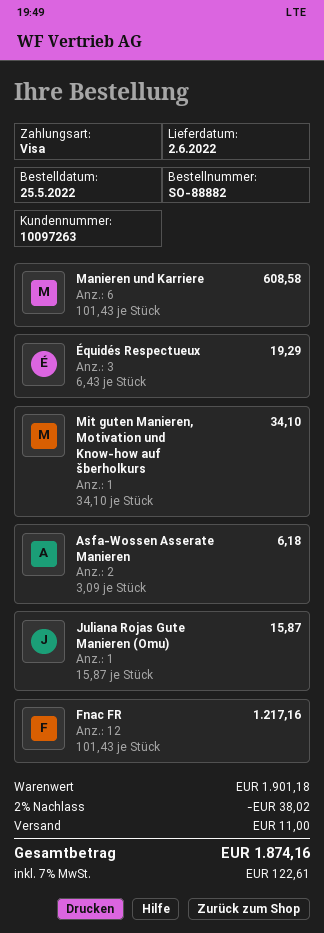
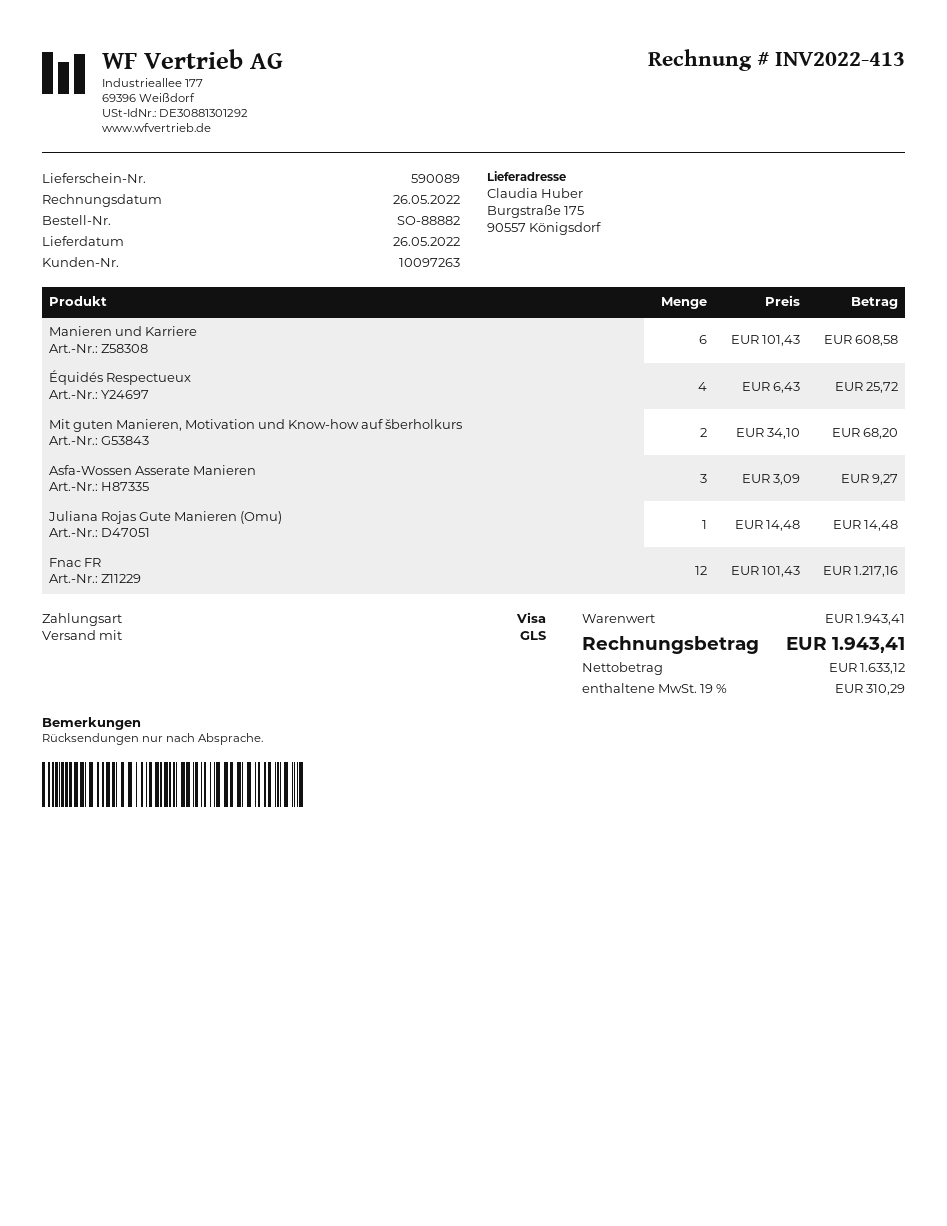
delivery date: 2022-06-02 -> 2022-05-26
Équidés Respectueux: 3 x 6.43 = 19.29 -> 4 x 6.43 = 25.72
Mit guten Manieren, Motivation und Know-how auf šberholkurs: 1 x 34.10 = 34.10 -> 2 x 34.10 = 68.20
Asfa-Wossen Asserate Manieren: 2 x 3.09 = 6.18 -> 3 x 3.09 = 9.27
Juliana Rojas Gute Manieren (Omu): 1 x 15.87 = 15.87 -> 1 x 14.48 = 14.48
subtotal: 1901.18 -> 1943.41
discount: 2% = 38.02 -> none
shipping: 11.00 -> none
tax: 7% = 122.61 -> 19% = 310.29
total: 1874.16 -> 1943.41

